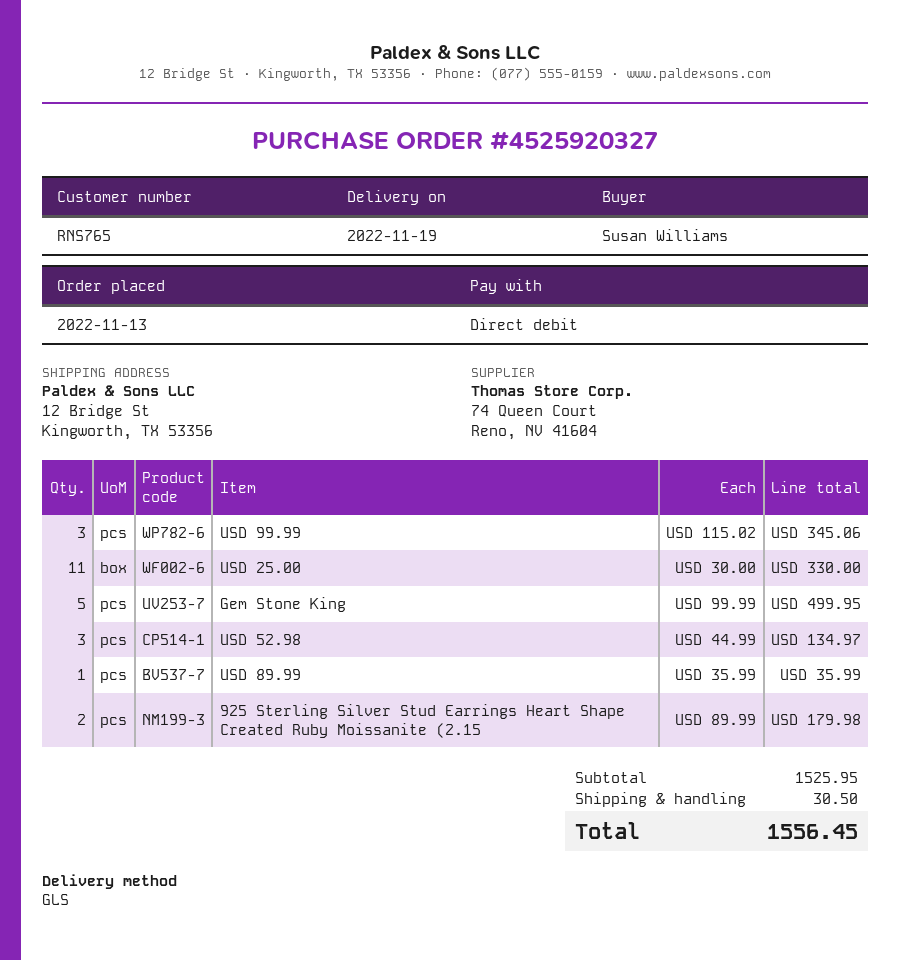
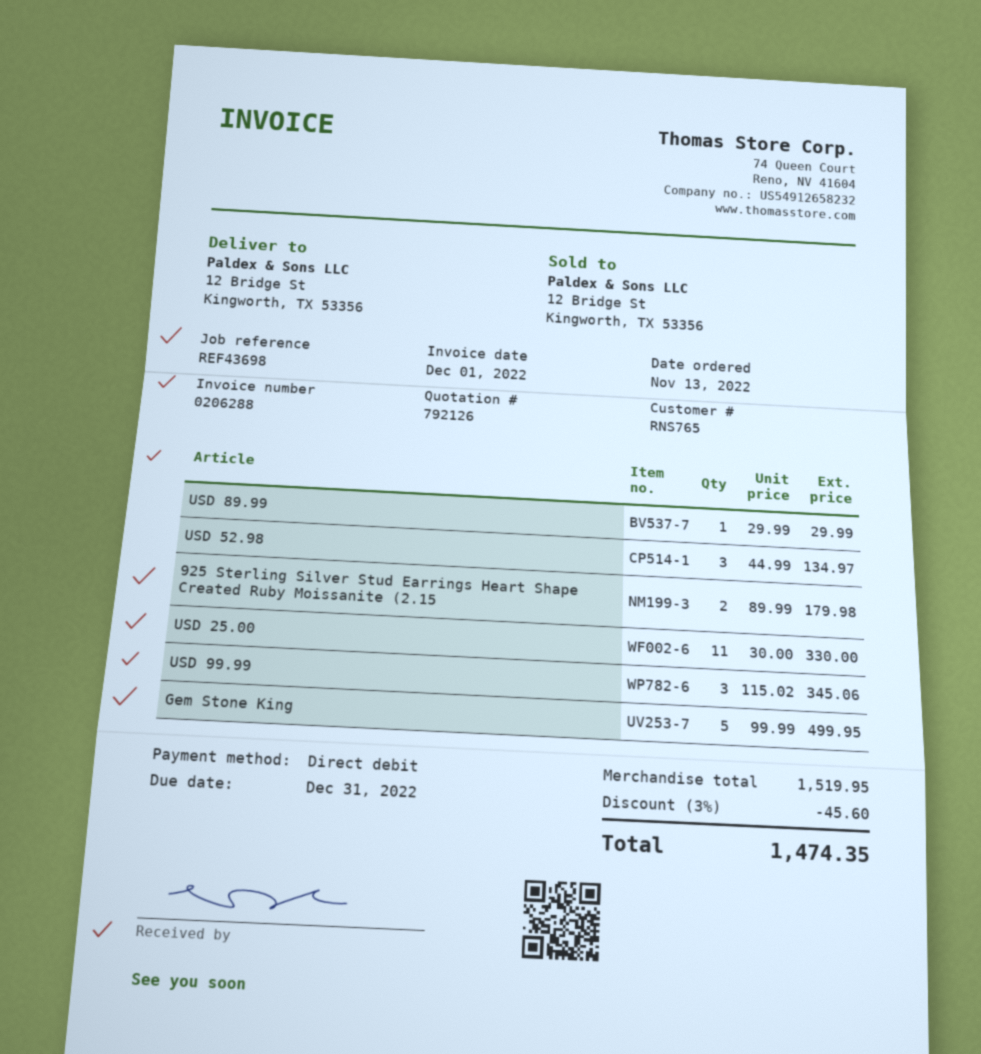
USD 89.99: 1 x 35.99 = 35.99 -> 1 x 29.99 = 29.99
subtotal: 1525.95 -> 1519.95
discount: none -> 3% = 45.60
shipping: 30.50 -> none
total: 1556.45 -> 1474.35

